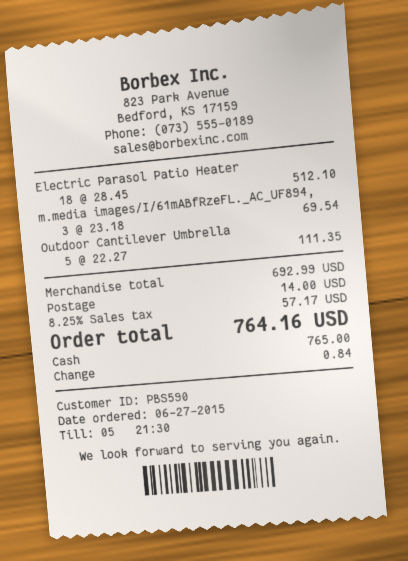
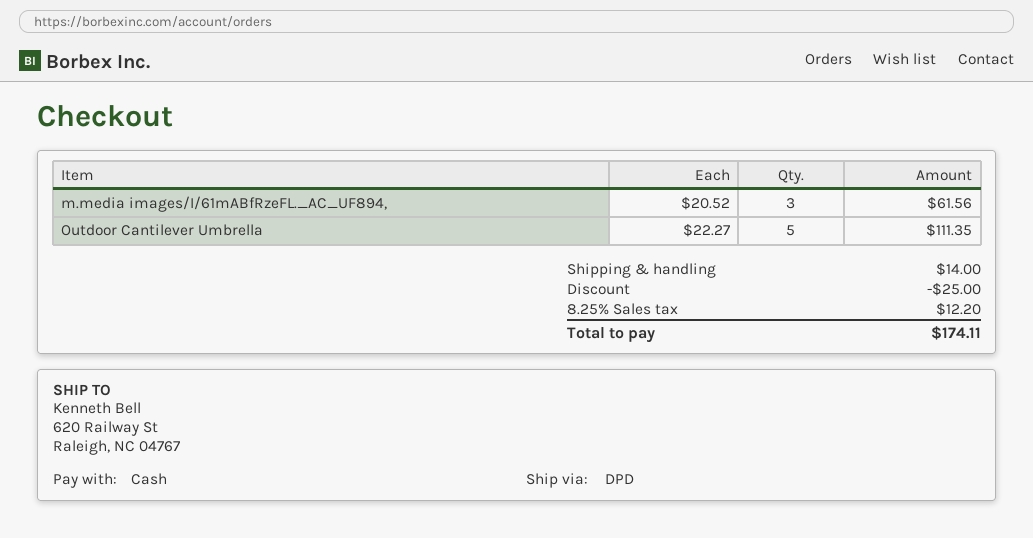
Electric Parasol Patio Heater: 18 x 28.45 = 512.10 -> none
m.media images/I/61mABfRzeFL._AC_UF894,: 3 x 23.18 = 69.54 -> 3 x 20.52 = 61.56
discount: none -> 25.00
tax: 8.25% = 57.17 -> 8.25% = 12.20
total: 764.16 -> 174.11

